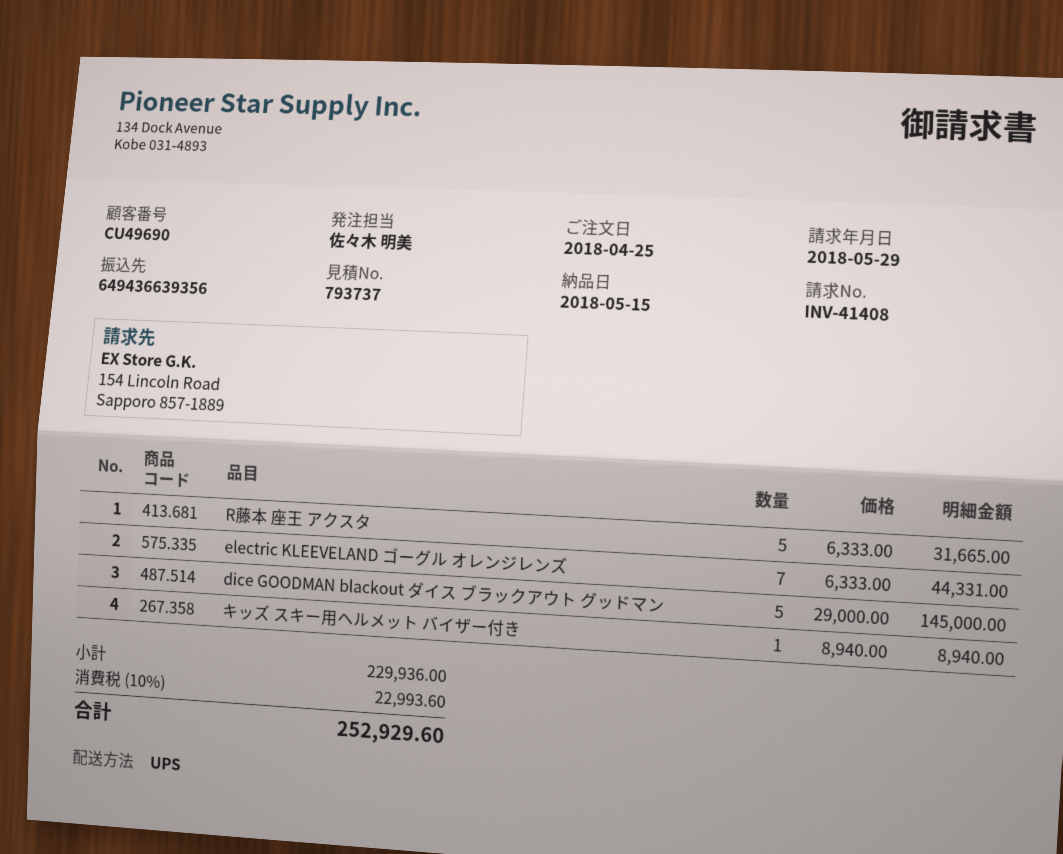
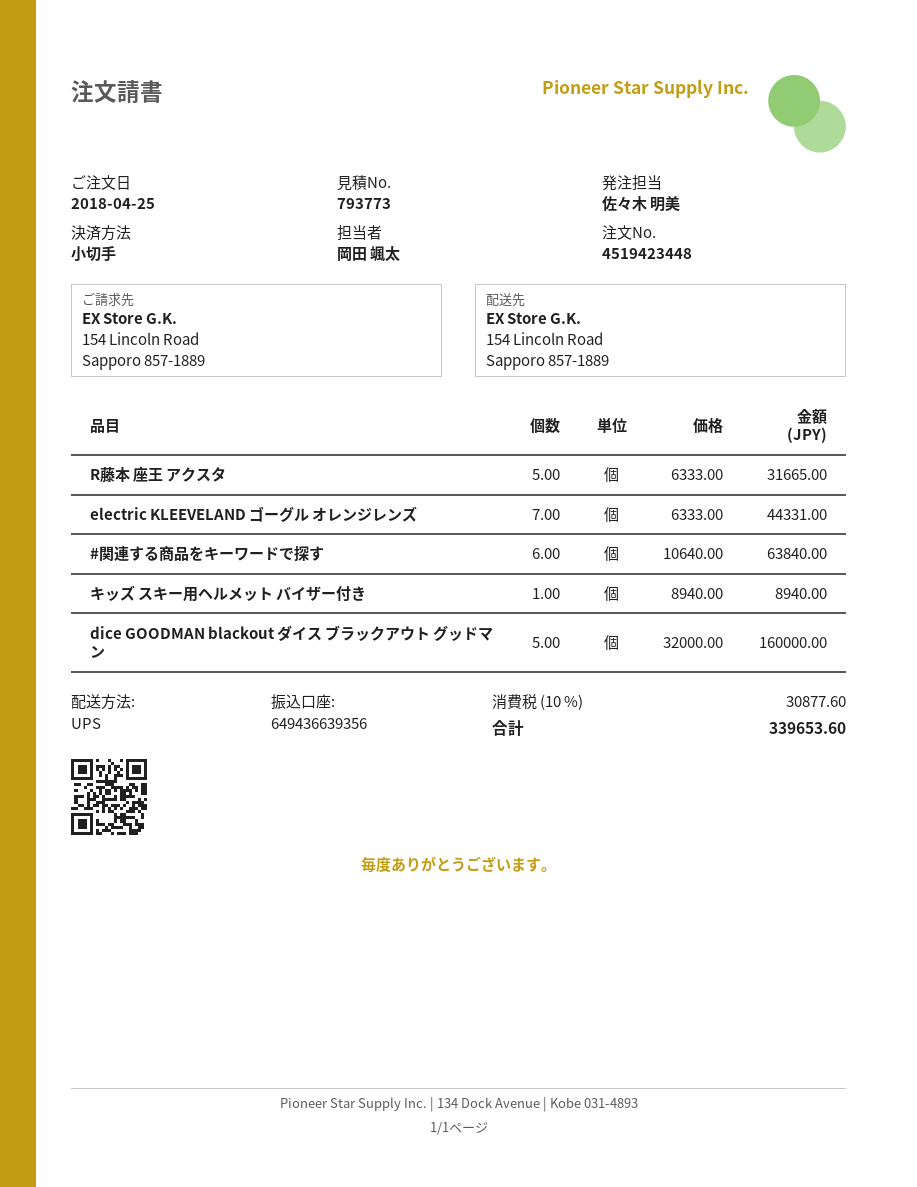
quote number: 793737 -> 793773
dice GOODMAN blackout ダイス ブラックアウト グッドマン: 5 x 29000.00 = 145000.00 -> 5 x 32000.00 = 160000.00
#関連する商品をキーワードで探す: none -> 6 x 10640.00 = 63840.00
tax: 10% = 22993.60 -> 10% = 30877.60
total: 252929.60 -> 339653.60

